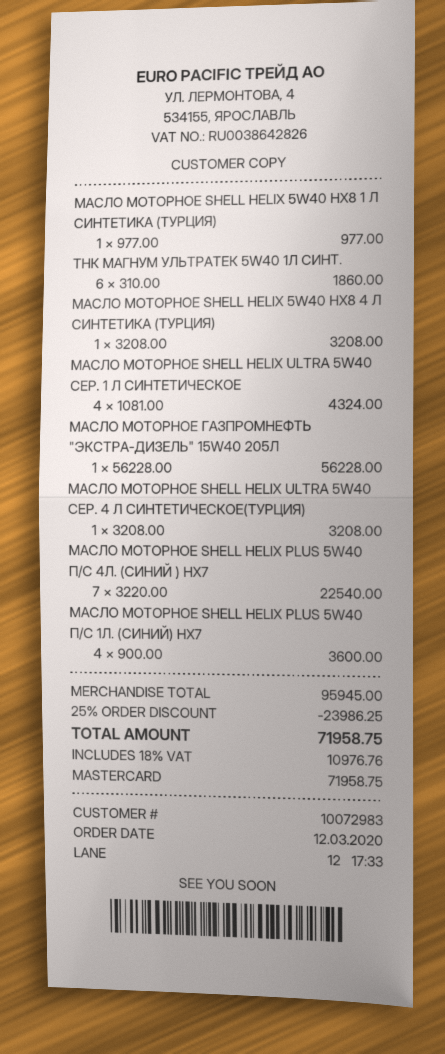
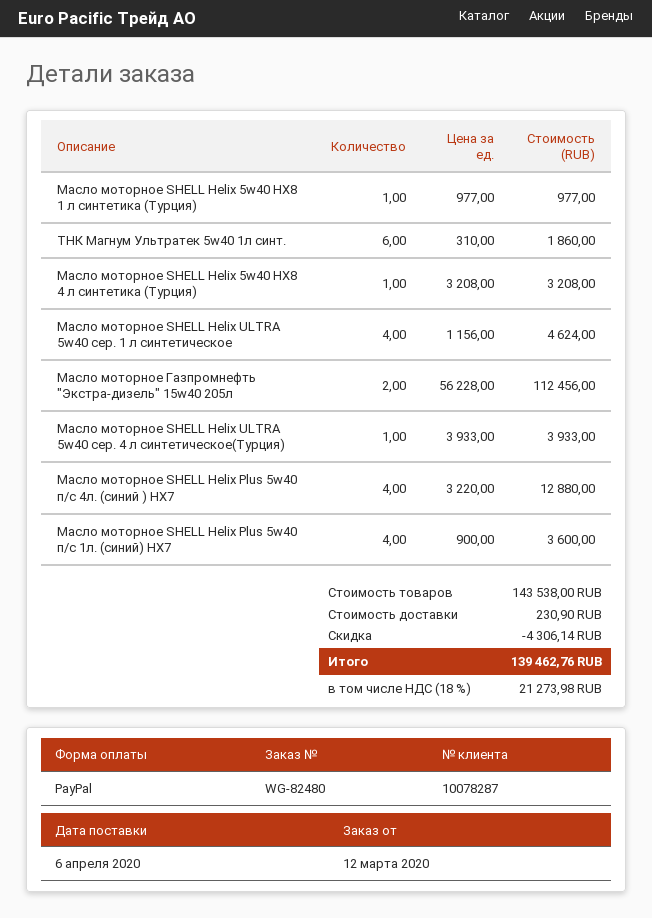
customer number: 10072983 -> 10078287
payment method: Mastercard -> PayPal
МАСЛО МОТОРНОЕ SHELL HELIX ULTRA 5W40 СЕР. 1 Л СИНТЕТИЧЕСКОЕ: 4 x 1081.00 = 4324.00 -> 4 x 1156.00 = 4624.00
МАСЛО МОТОРНОЕ ГАЗПРОМНЕФТЬ "ЭКСТРА-ДИЗЕЛЬ" 15W40 205Л: 1 x 56228.00 = 56228.00 -> 2 x 56228.00 = 112456.00
МАСЛО МОТОРНОЕ SHELL HELIX ULTRA 5W40 СЕР. 4 Л СИНТЕТИЧЕСКОЕ(ТУРЦИЯ): 1 x 3208.00 = 3208.00 -> 1 x 3933.00 = 3933.00
МАСЛО МОТОРНОЕ SHELL HELIX PLUS 5W40 П/С 4Л. (СИНИЙ ) HХ7: 7 x 3220.00 = 22540.00 -> 4 x 3220.00 = 12880.00
subtotal: 95945.00 -> 143538.00
discount: 23986.25 -> 4306.14
shipping: none -> 230.90
tax: 18% = 10976.76 -> 18% = 21273.98
total: 71958.75 -> 139462.76

